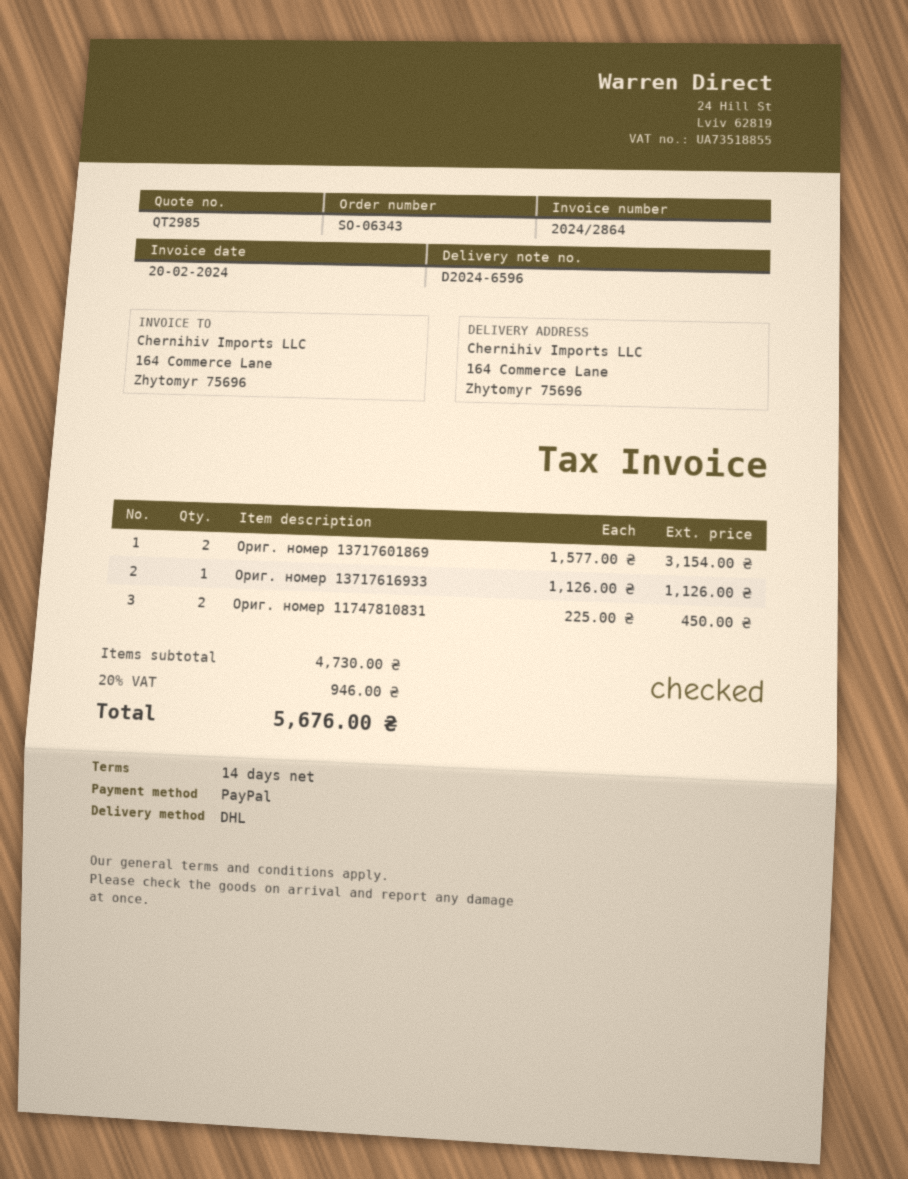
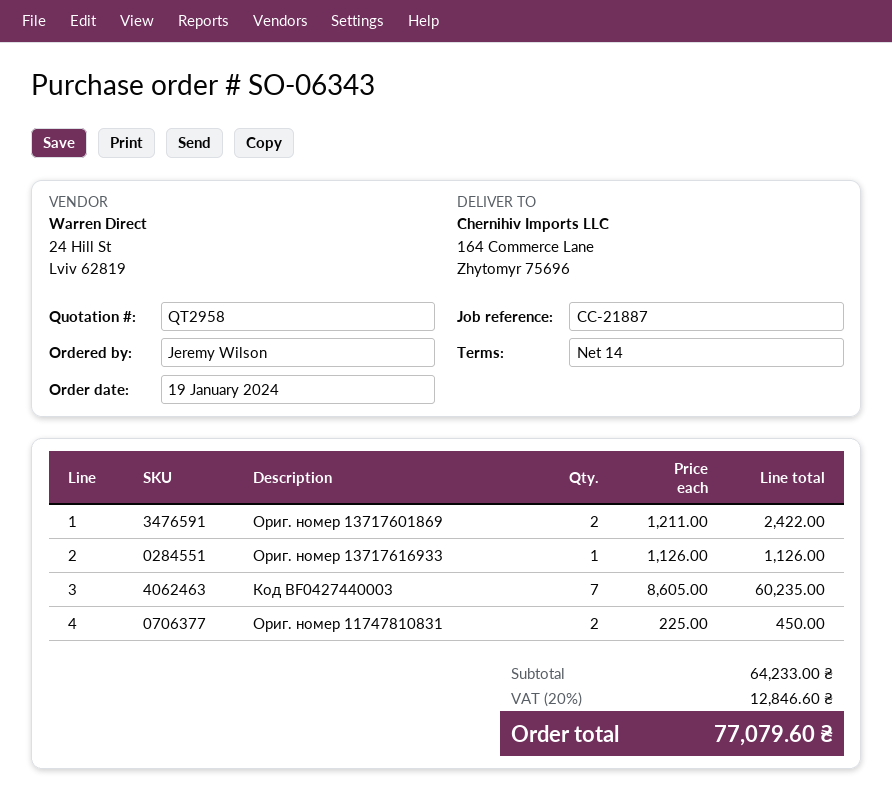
quote number: QT2985 -> QT2958
Ориг. номер 13717601869: 2 x 1577.00 = 3154.00 -> 2 x 1211.00 = 2422.00
Код BF0427440003: none -> 7 x 8605.00 = 60235.00
subtotal: 4730.00 -> 64233.00
tax: 20% = 946.00 -> 20% = 12846.60
total: 5676.00 -> 77079.60

